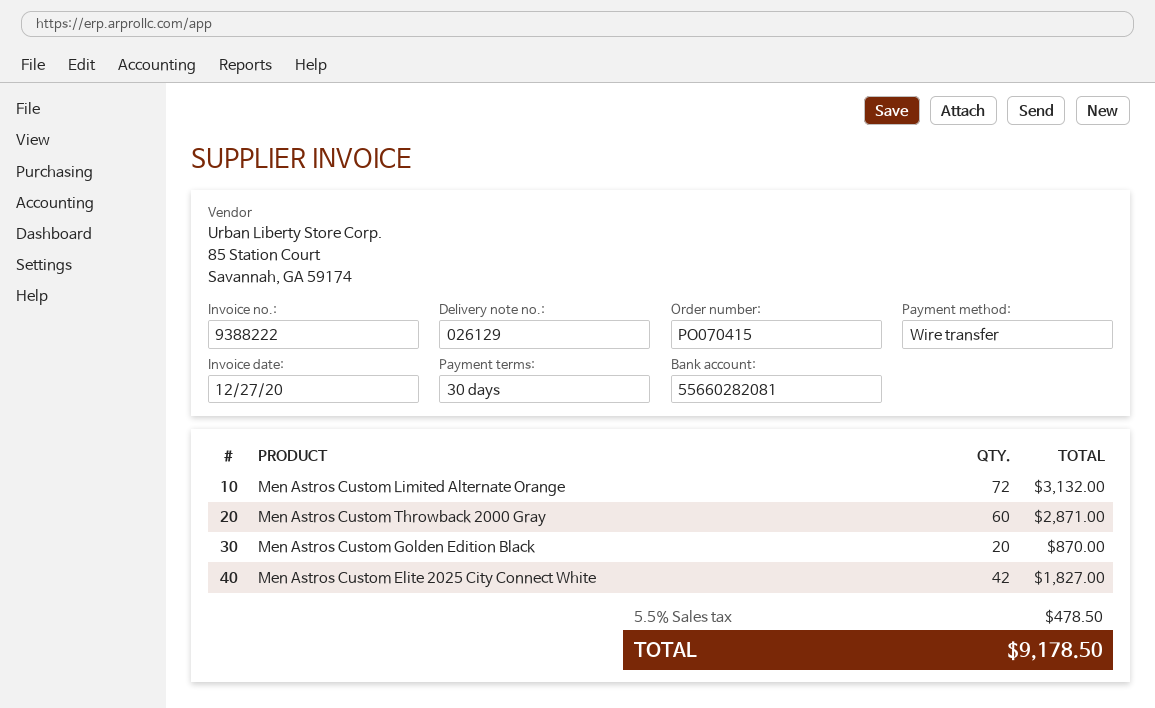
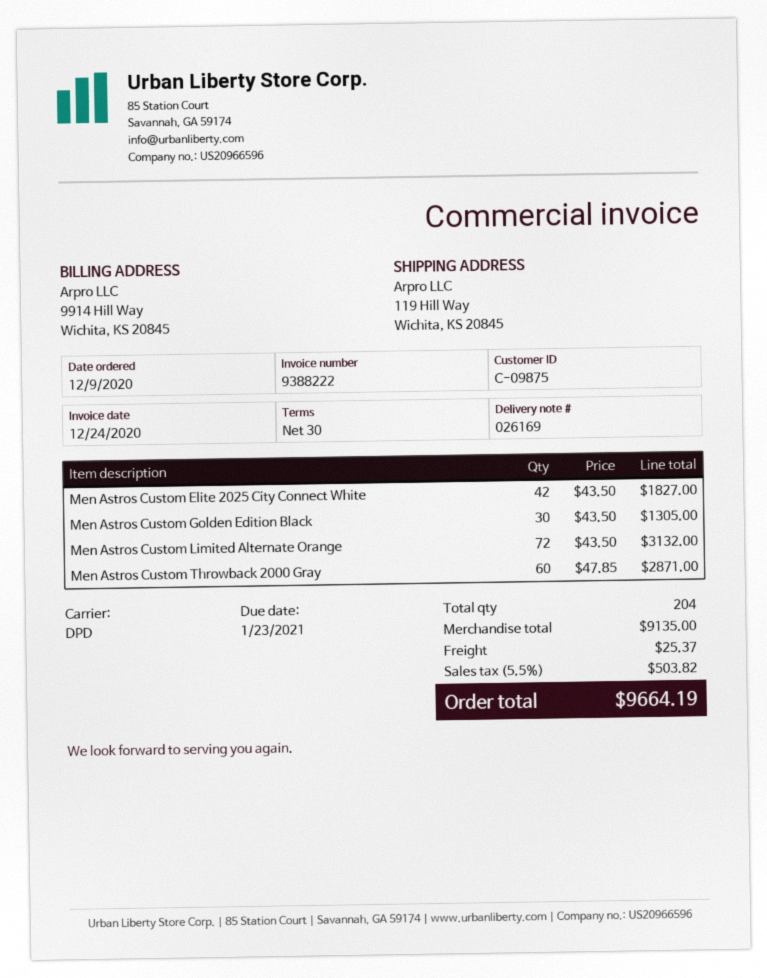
delivery note number: 026129 -> 026169
invoice date: 2020-12-27 -> 2020-12-24
Men Astros Custom Golden Edition Black: 20 for 870.00 -> 30 for 1305.00
shipping: none -> 25.37
tax: 5.5% = 478.50 -> 5.5% = 503.82
total: 9178.50 -> 9664.19

